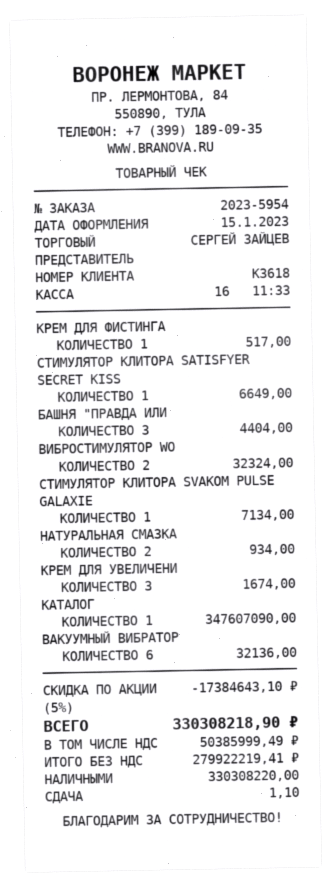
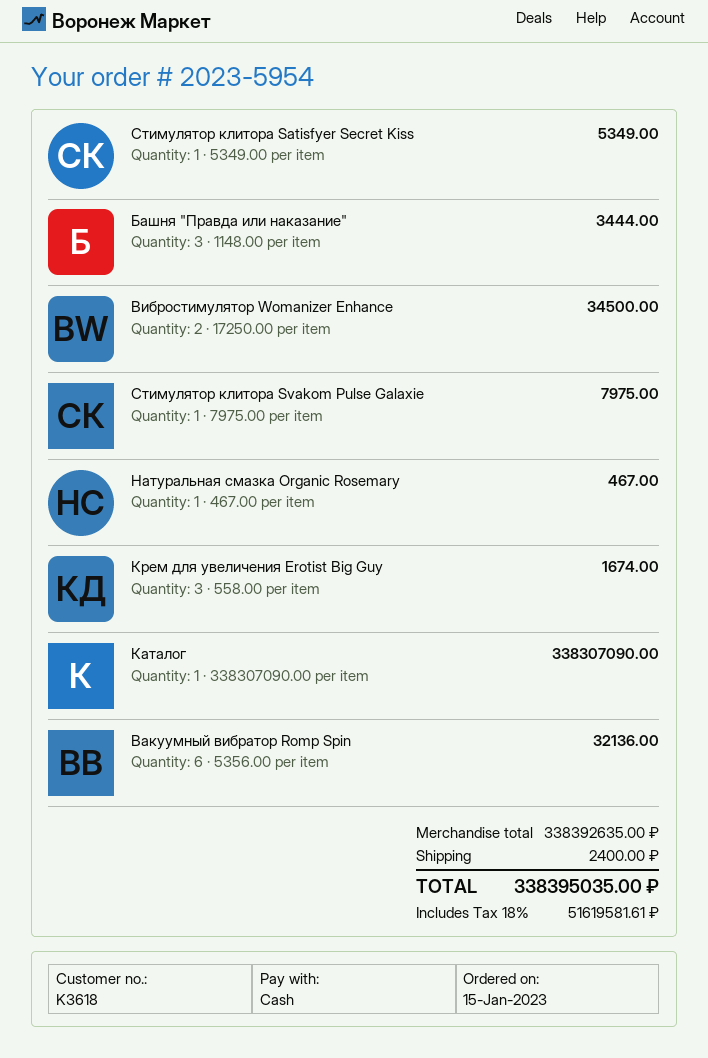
КРЕМ ДЛЯ ФИСТИНГА: 1 for 517.00 -> none
СТИМУЛЯТОР КЛИТОРА SATISFYER SECRET KISS: 1 for 6649.00 -> 1 for 5349.00
БАШНЯ "ПРАВДА ИЛИ: 3 for 4404.00 -> 3 for 3444.00
ВИБРОСТИМУЛЯТОР WO: 2 for 32324.00 -> 2 for 34500.00
СТИМУЛЯТОР КЛИТОРА SVAKOM PULSE GALAXIE: 1 for 7134.00 -> 1 for 7975.00
НАТУРАЛЬНАЯ СМАЗКА: 2 for 934.00 -> 1 for 467.00
КАТАЛОГ: 1 for 347607090.00 -> 1 for 338307090.00
discount: 5% = 17384643.10 -> none
shipping: none -> 2400.00
tax: 50385999.49 -> 51619581.61
total: 330308218.90 -> 338395035.00

